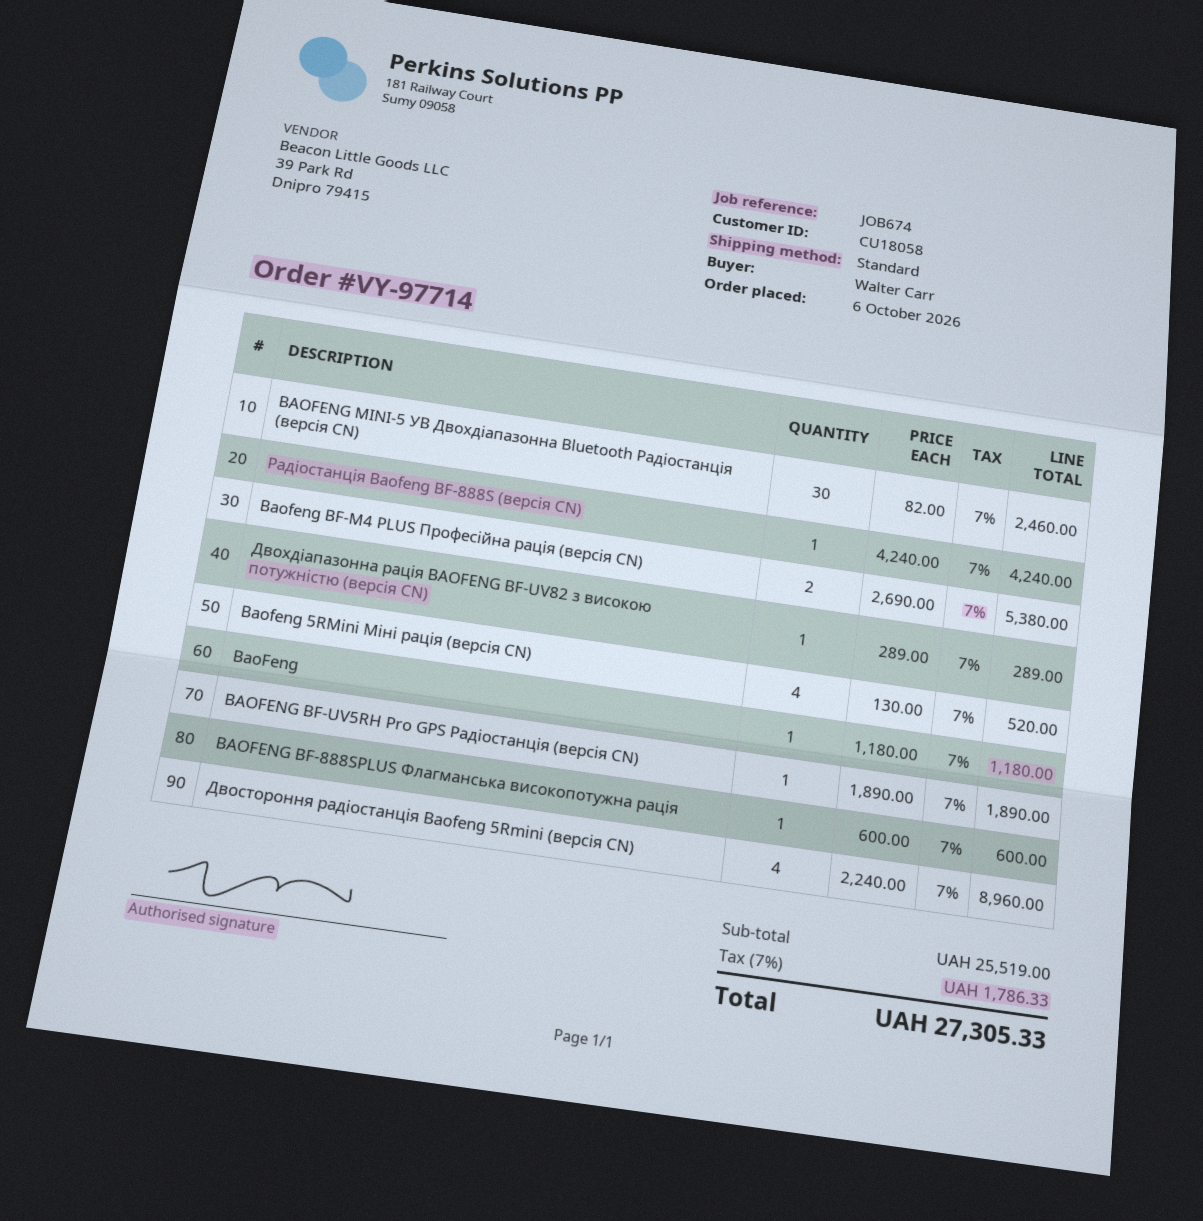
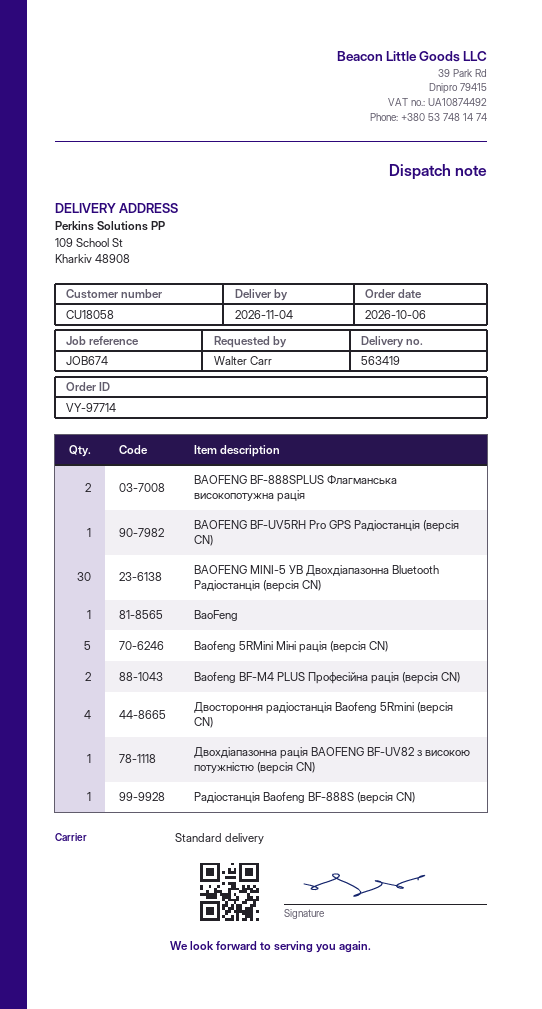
Baofeng 5RMini Міні рація (версія CN): 4 -> 5
BAOFENG BF-888SPLUS Флагманська високопотужна рація: 1 -> 2

